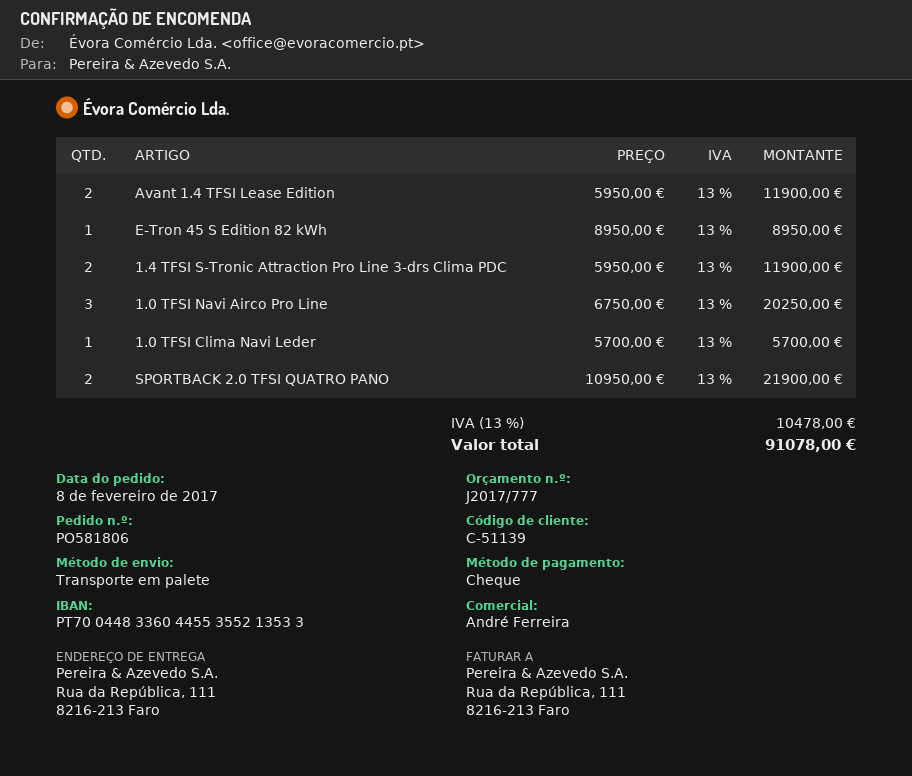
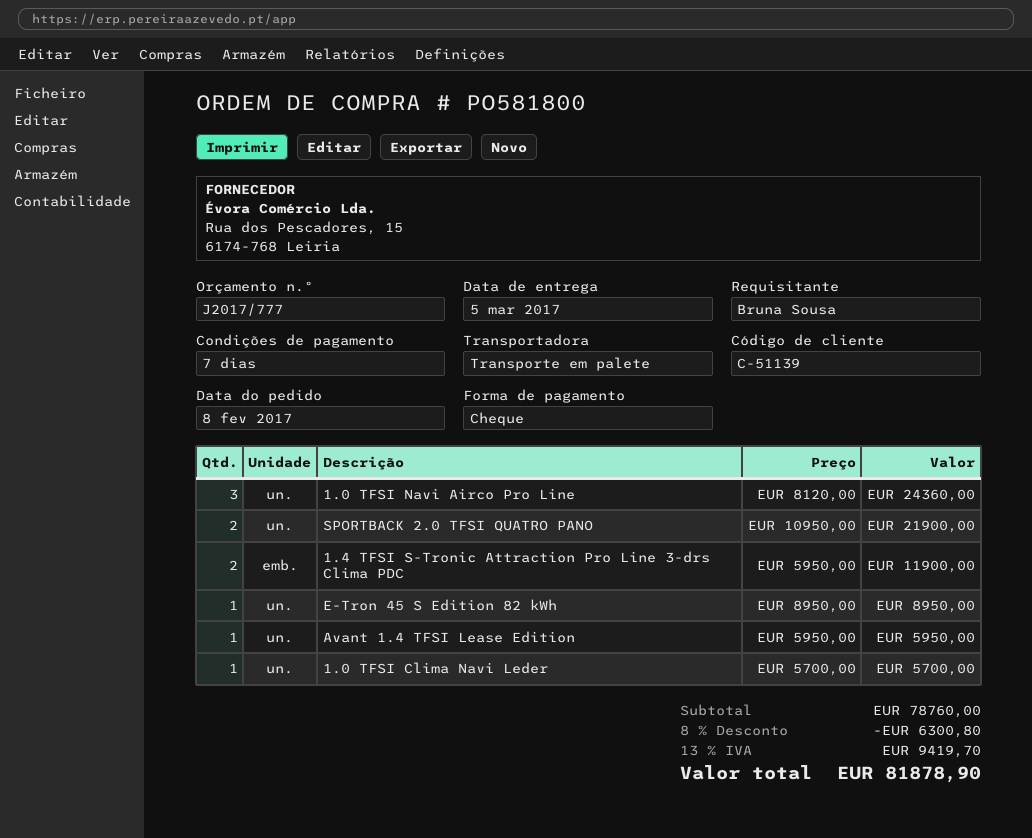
order number: PO581806 -> PO581800
Avant 1.4 TFSI Lease Edition: 2 x 5950.00 = 11900.00 -> 1 x 5950.00 = 5950.00
1.0 TFSI Navi Airco Pro Line: 3 x 6750.00 = 20250.00 -> 3 x 8120.00 = 24360.00
discount: none -> 8% = 6300.80
tax: 13% = 10478.00 -> 13% = 9419.70
total: 91078.00 -> 81878.90

